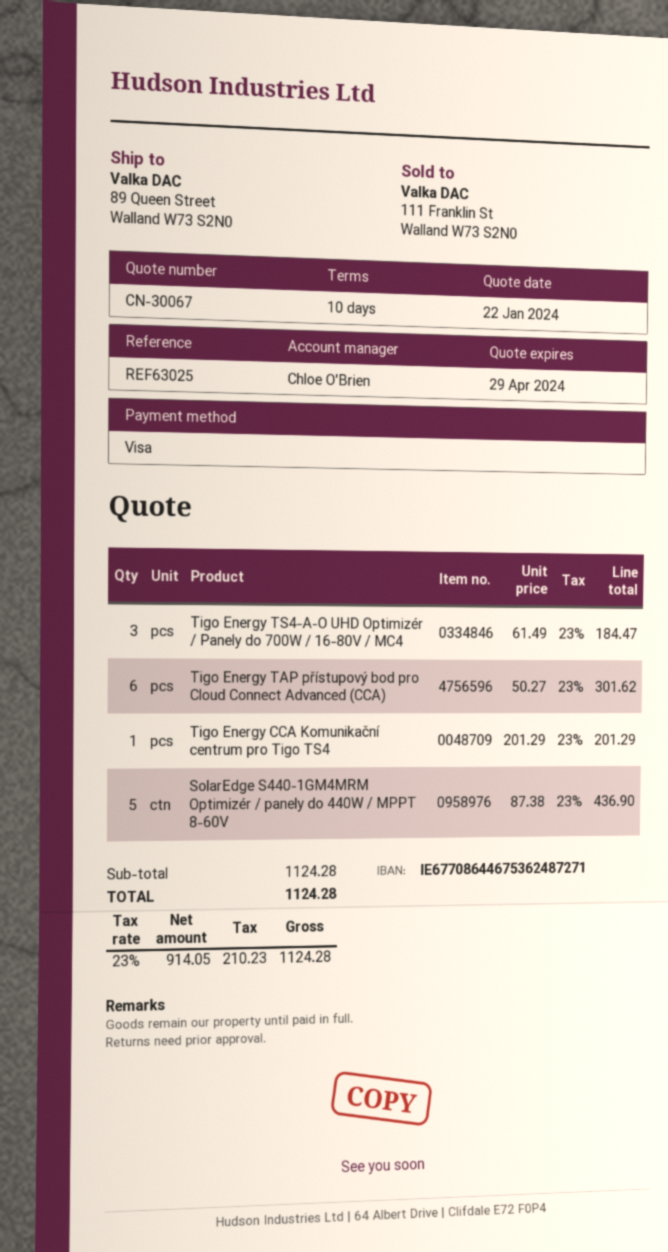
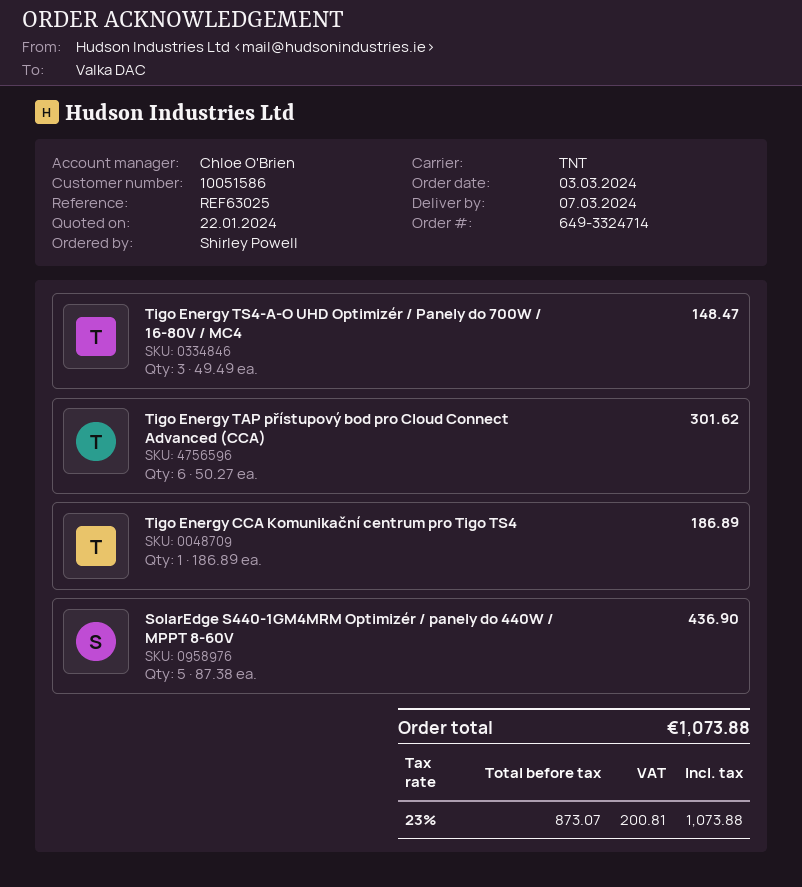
Tigo Energy TS4-A-O UHD Optimizér / Panely do 700W / 16-80V / MC4: 3 x 61.49 = 184.47 -> 3 x 49.49 = 148.47
Tigo Energy CCA Komunikační centrum pro Tigo TS4: 1 x 201.29 = 201.29 -> 1 x 186.89 = 186.89
net: 914.05 -> 873.07
tax: 23% = 210.23 -> 23% = 200.81
total: 1124.28 -> 1073.88

